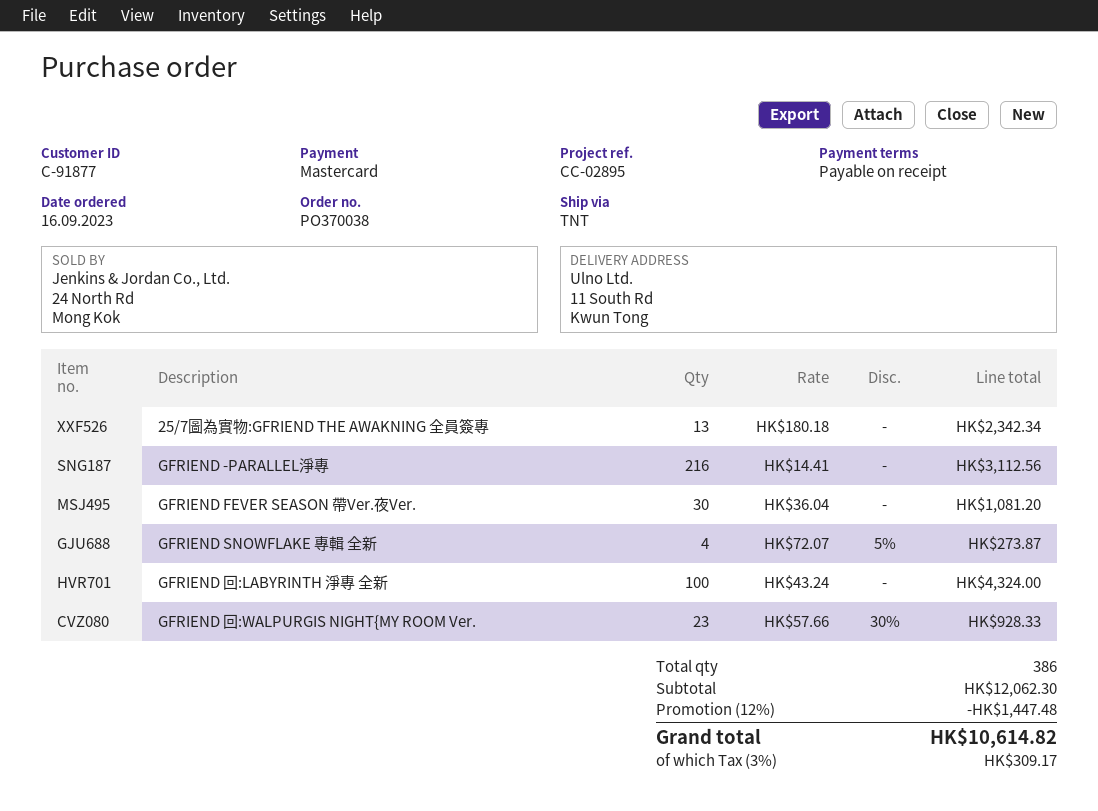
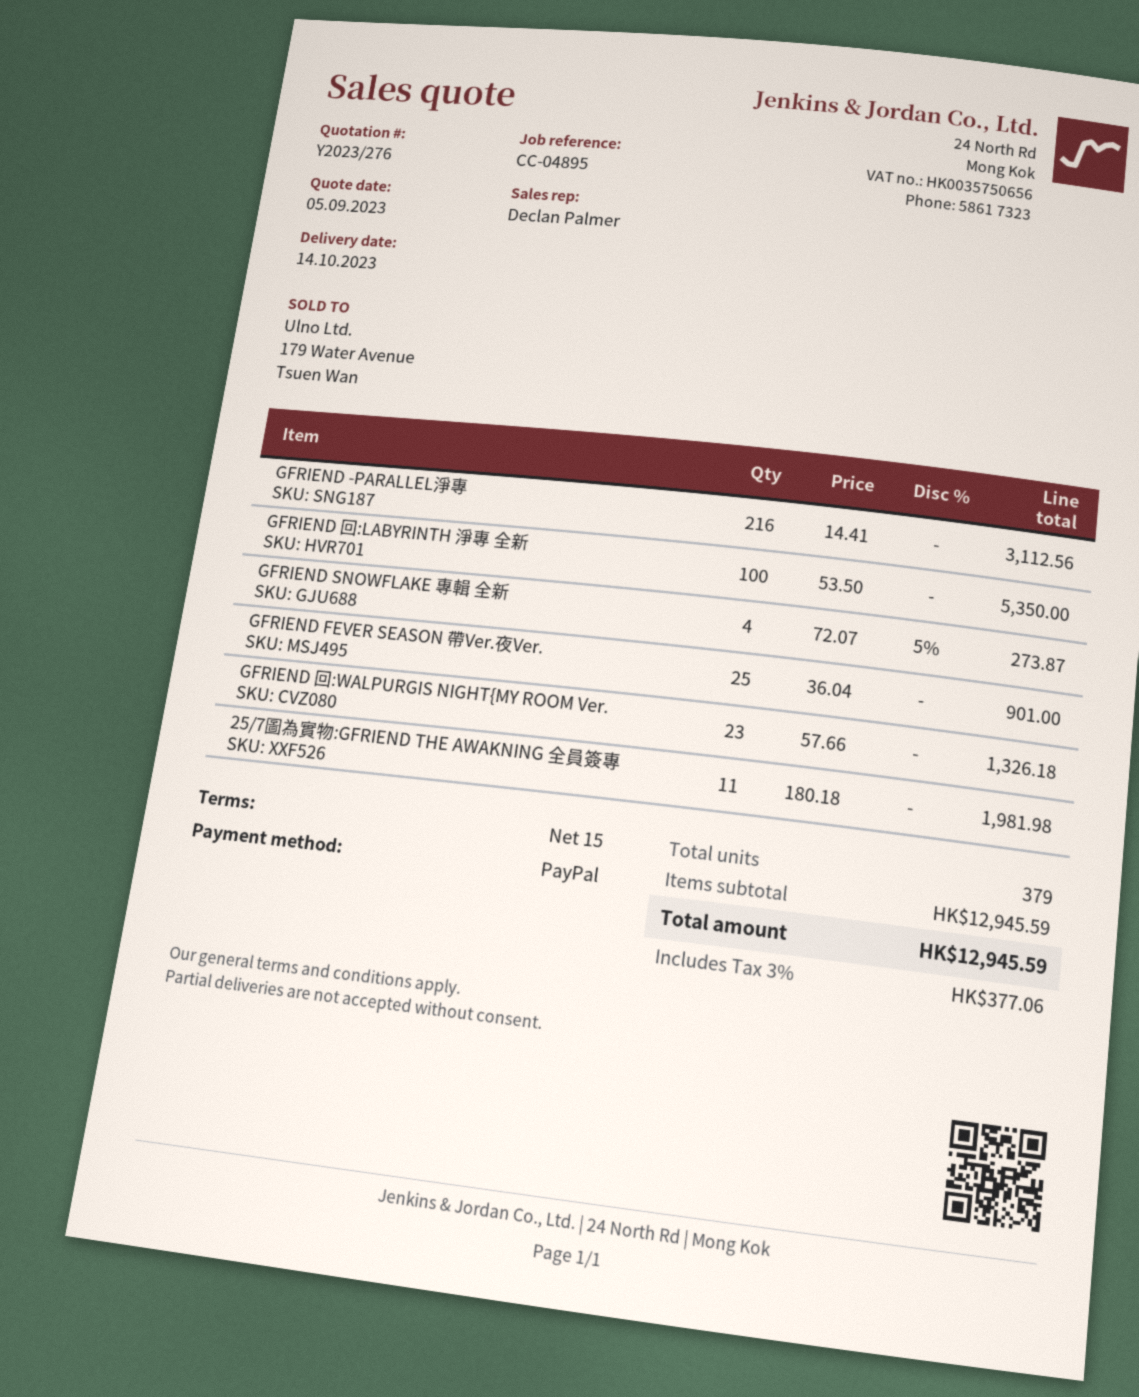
payment terms: on receipt -> 15 days
reference: CC-02895 -> CC-04895
payment method: Mastercard -> PayPal
25/7圖為實物:GFRIEND THE AWAKNING 全員簽專: 13 x 180.18 = 2342.34 -> 11 x 180.18 = 1981.98
GFRIEND FEVER SEASON 帶Ver.夜Ver.: 30 x 36.04 = 1081.20 -> 25 x 36.04 = 901.00
GFRIEND 回:LABYRINTH 淨專 全新: 100 x 43.24 = 4324.00 -> 100 x 53.50 = 5350.00
GFRIEND 回:WALPURGIS NIGHT{MY ROOM Ver.: 23 x 57.66 - 30% = 928.33 -> 23 x 57.66 = 1326.18
total quantity: 386 -> 379
subtotal: 12062.30 -> 12945.59
discount: 12% = 1447.48 -> none
tax: 3% = 309.17 -> 3% = 377.06
total: 10614.82 -> 12945.59

